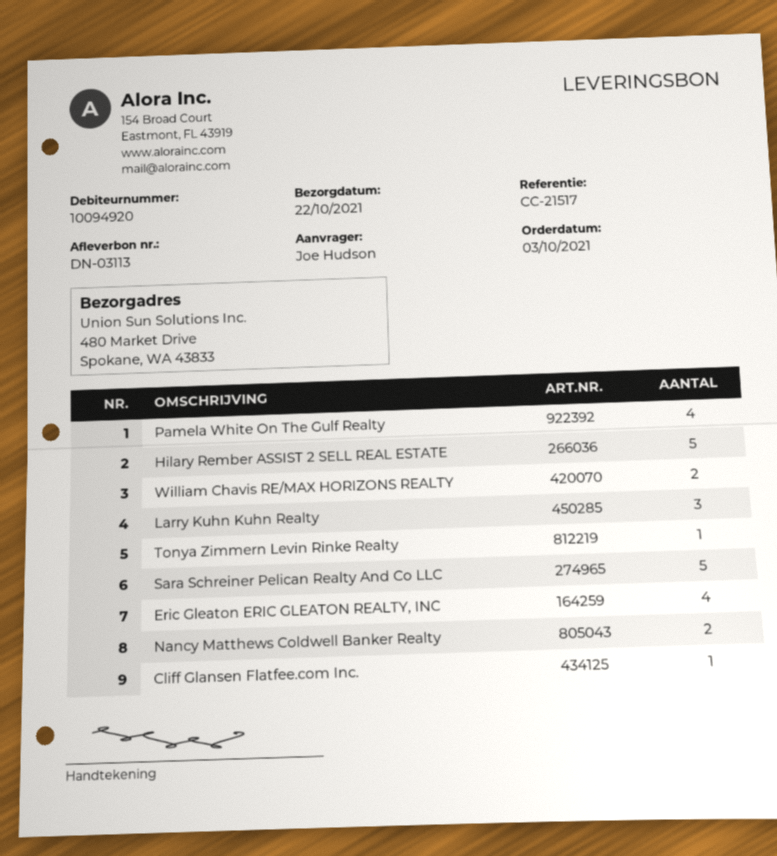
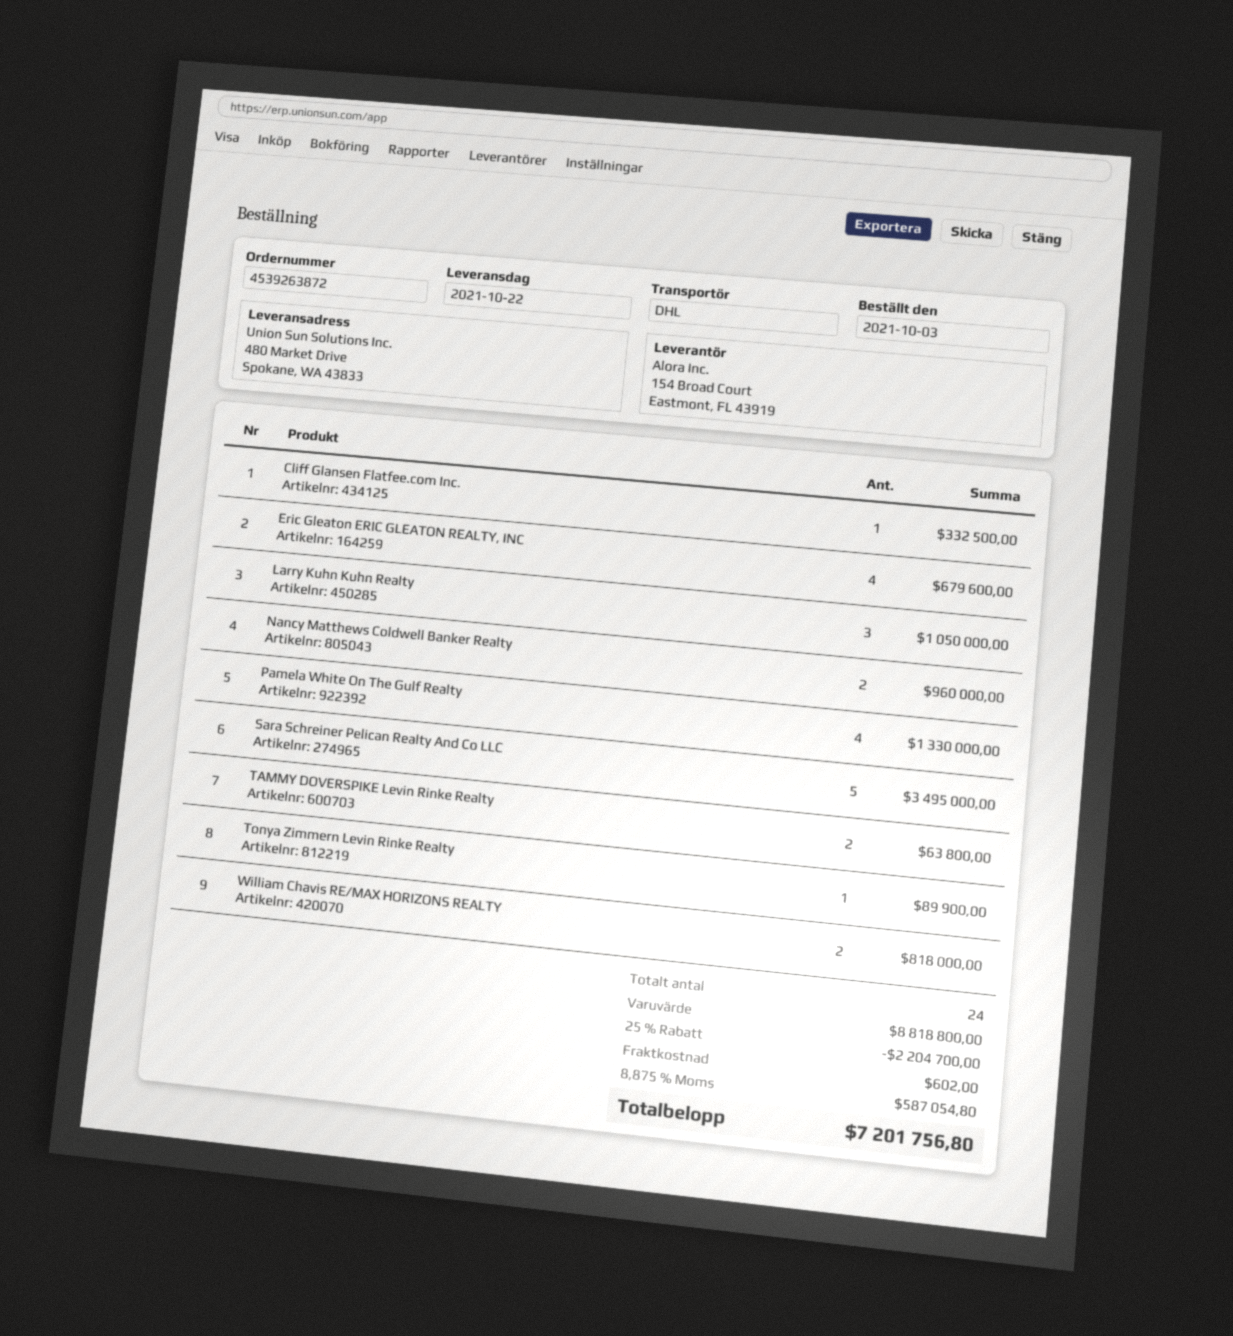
Hilary Rember ASSIST 2 SELL REAL ESTATE: 5 -> none
TAMMY DOVERSPIKE Levin Rinke Realty: none -> 2

